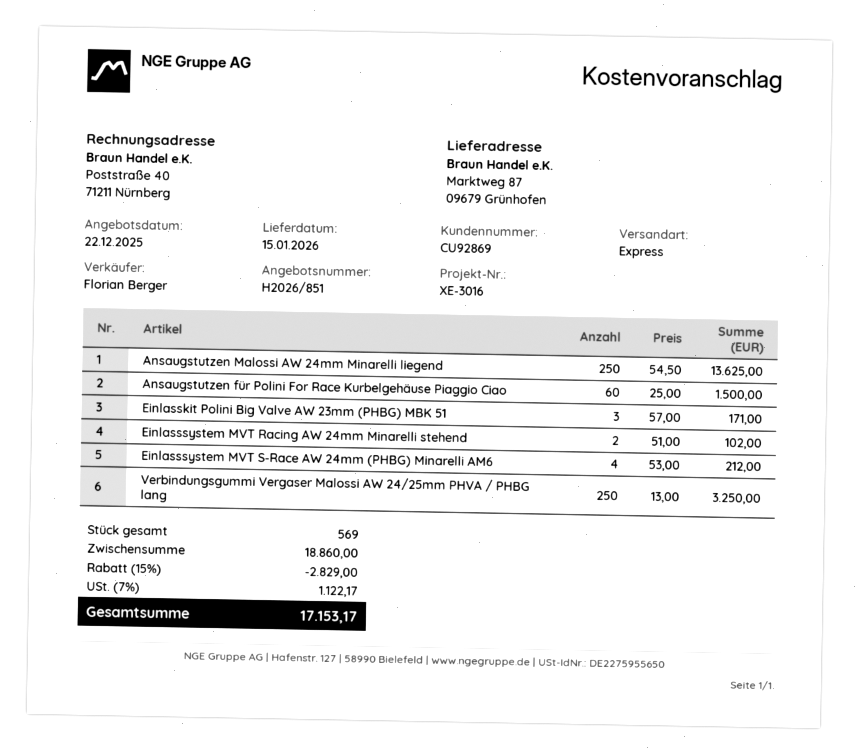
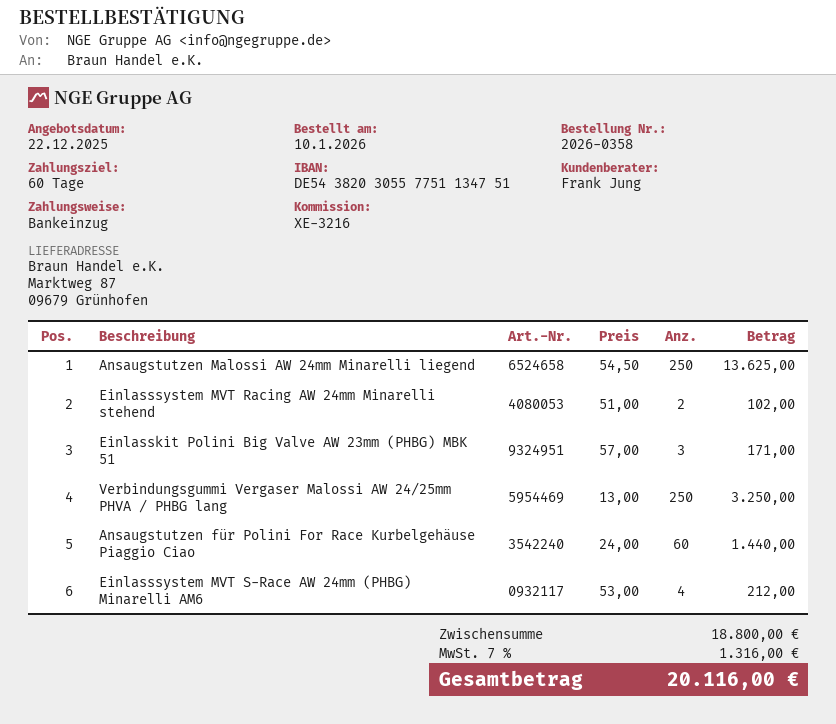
reference: XE-3016 -> XE-3216
sales rep: Florian Berger -> Frank Jung
Ansaugstutzen für Polini For Race Kurbelgehäuse Piaggio Ciao: 60 x 25.00 = 1500.00 -> 60 x 24.00 = 1440.00
subtotal: 18860.00 -> 18800.00
discount: 15% = 2829.00 -> none
tax: 7% = 1122.17 -> 7% = 1316.00
total: 17153.17 -> 20116.00

